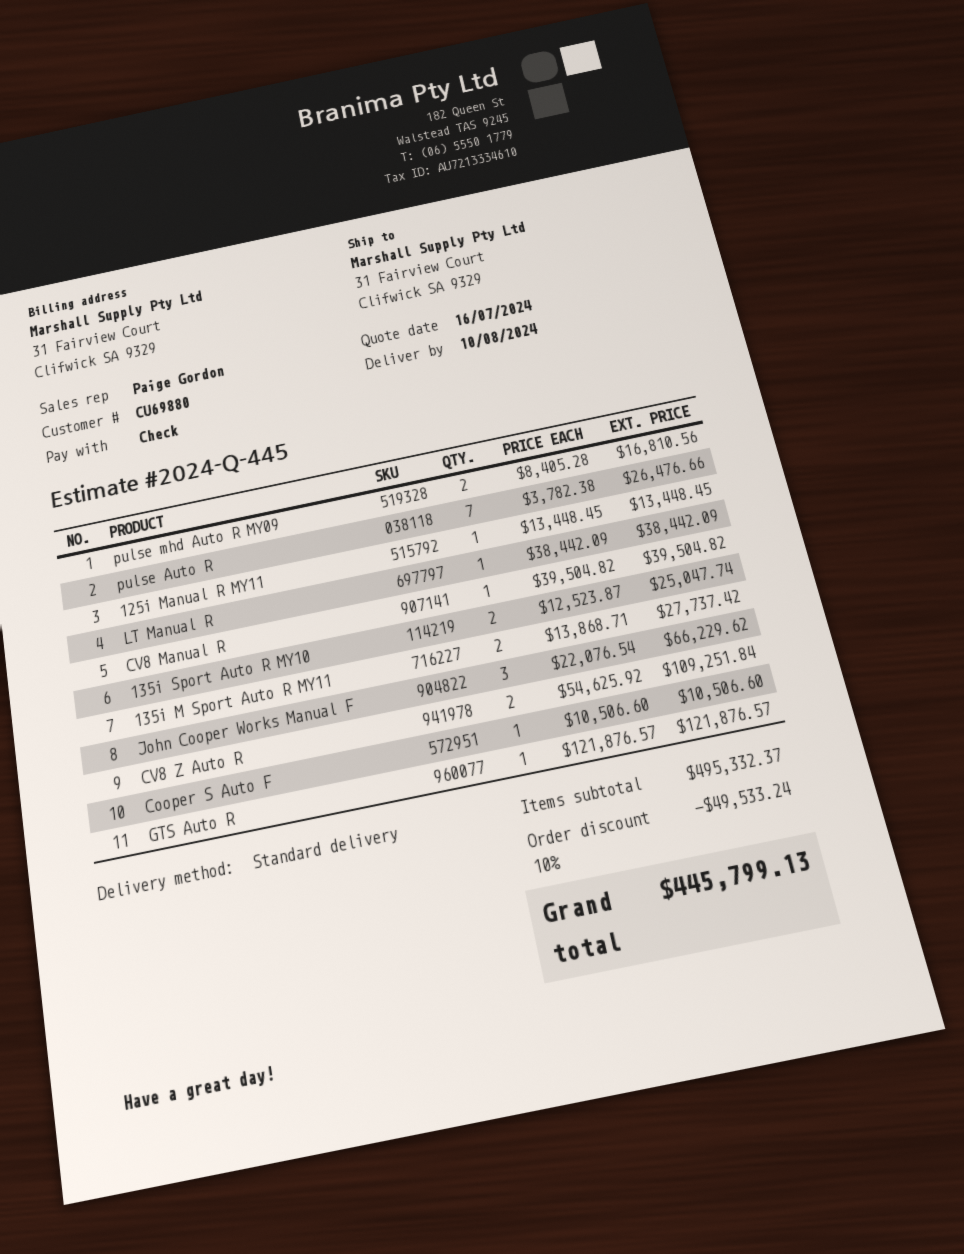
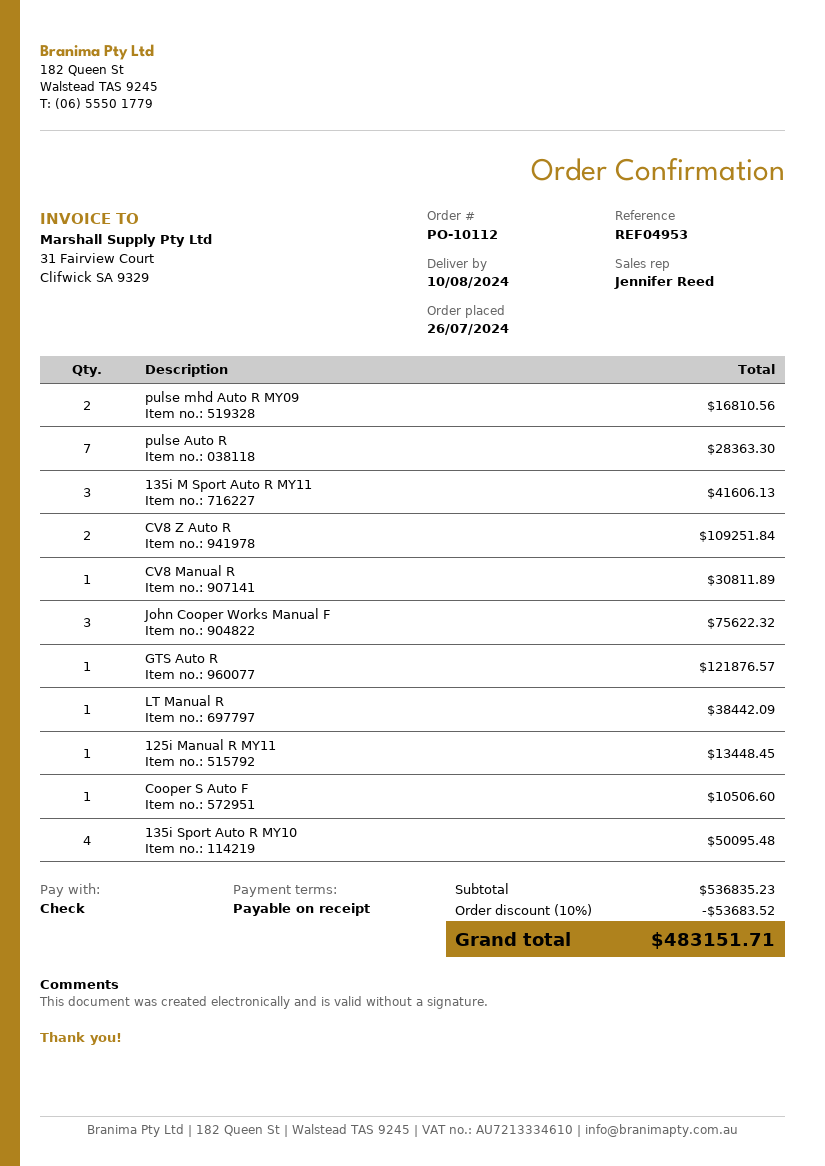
sales rep: Paige Gordon -> Jennifer Reed
pulse Auto R: 7 for 26476.66 -> 7 for 28363.30
CV8 Manual R: 1 for 39504.82 -> 1 for 30811.89
135i Sport Auto R MY10: 2 for 25047.74 -> 4 for 50095.48
135i M Sport Auto R MY11: 2 for 27737.42 -> 3 for 41606.13
John Cooper Works Manual F: 3 for 66229.62 -> 3 for 75622.32
subtotal: 495332.37 -> 536835.23
discount: 10% = 49533.24 -> 10% = 53683.52
total: 445799.13 -> 483151.71

